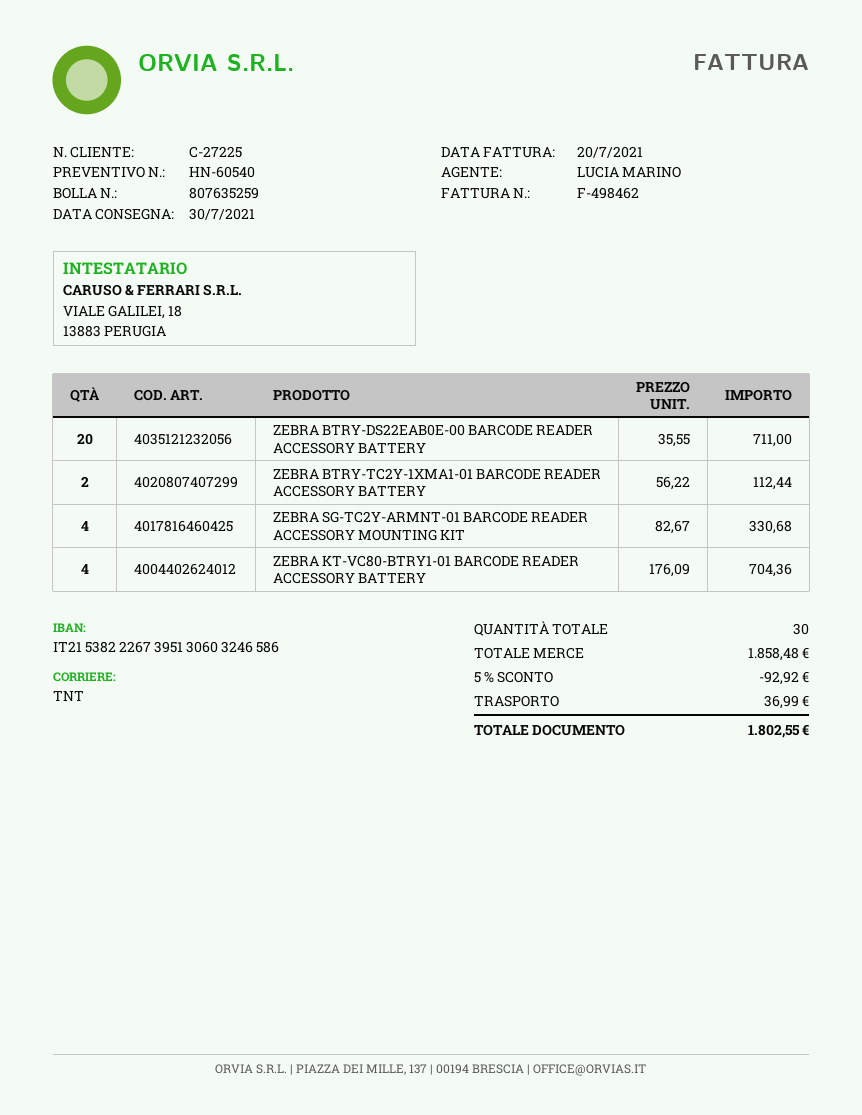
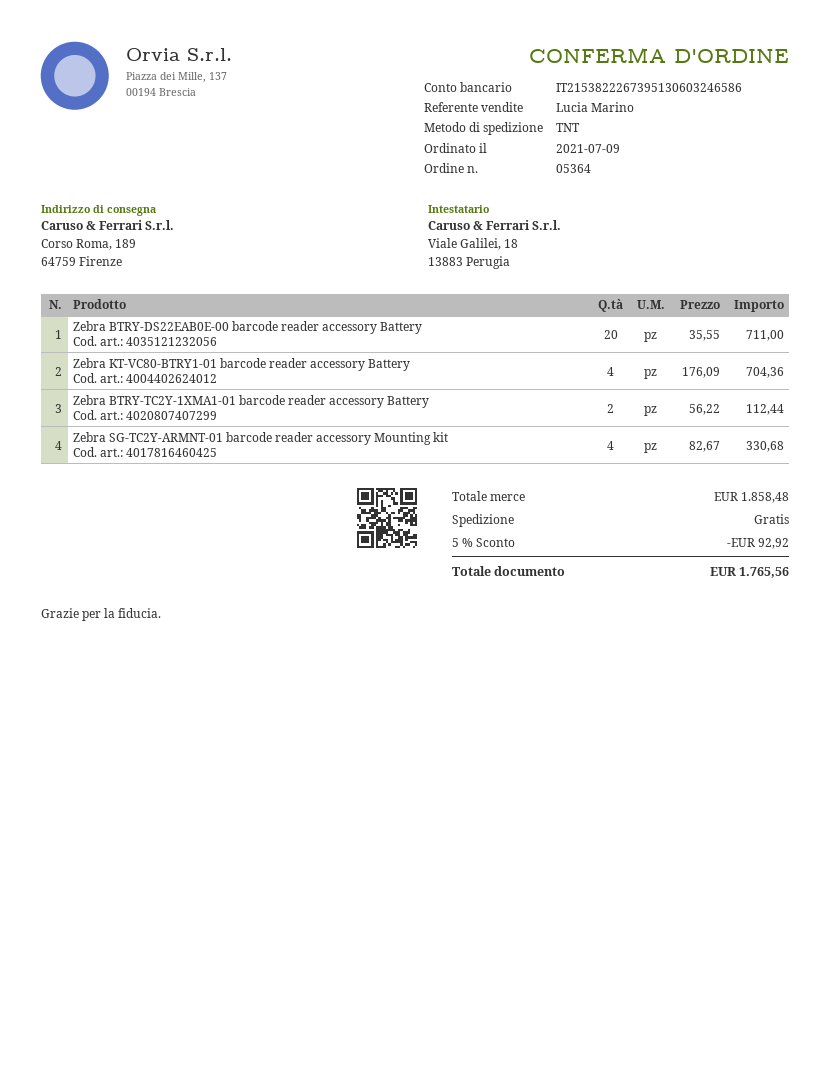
shipping: 36.99 -> 0.00
total: 1802.55 -> 1765.56

